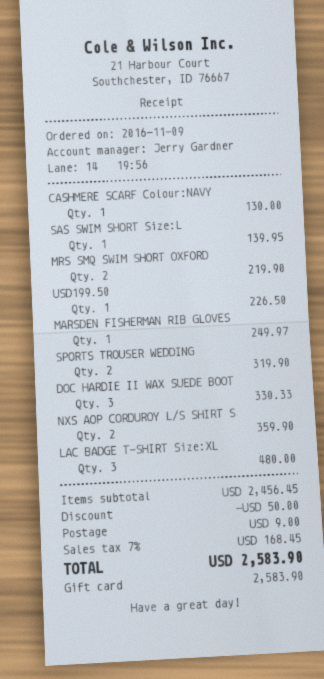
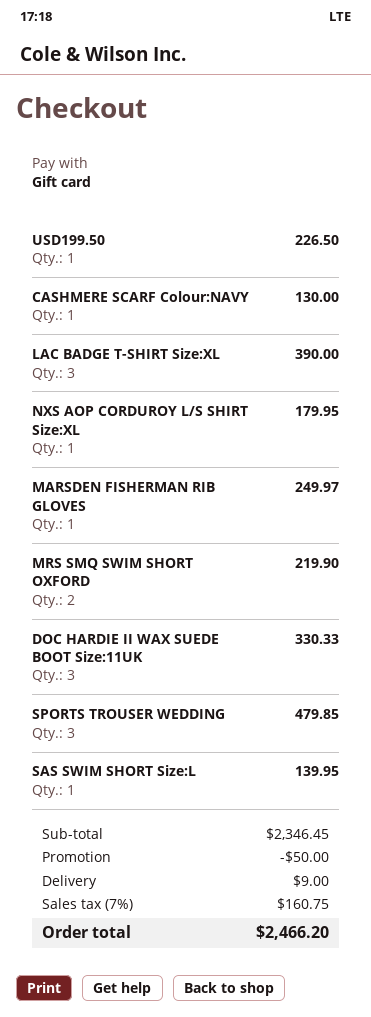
SPORTS TROUSER WEDDING: 2 for 319.90 -> 3 for 479.85
NXS AOP CORDUROY L/S SHIRT S: 2 for 359.90 -> 1 for 179.95
LAC BADGE T-SHIRT Size:XL: 3 for 480.00 -> 3 for 390.00
subtotal: 2456.45 -> 2346.45
tax: 7% = 168.45 -> 7% = 160.75
total: 2583.90 -> 2466.20

